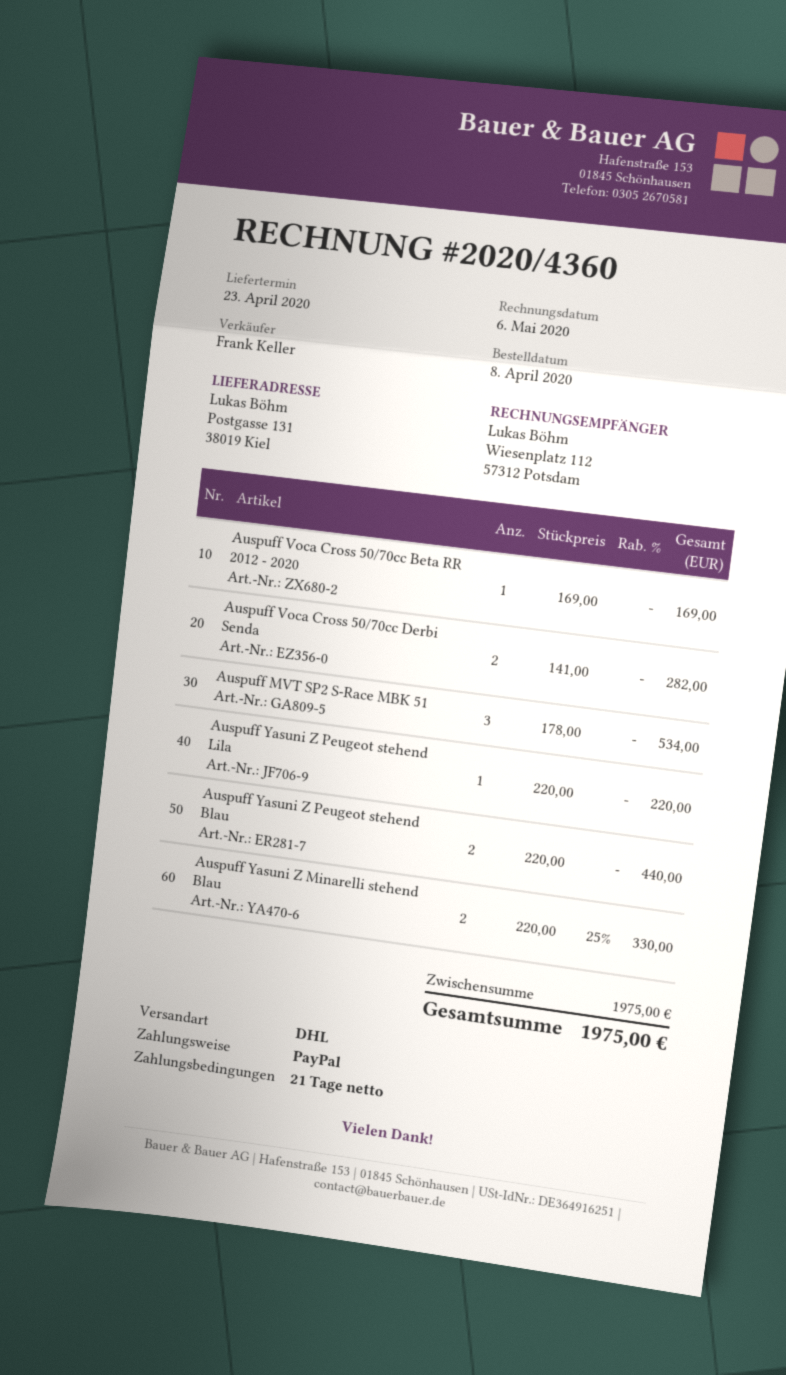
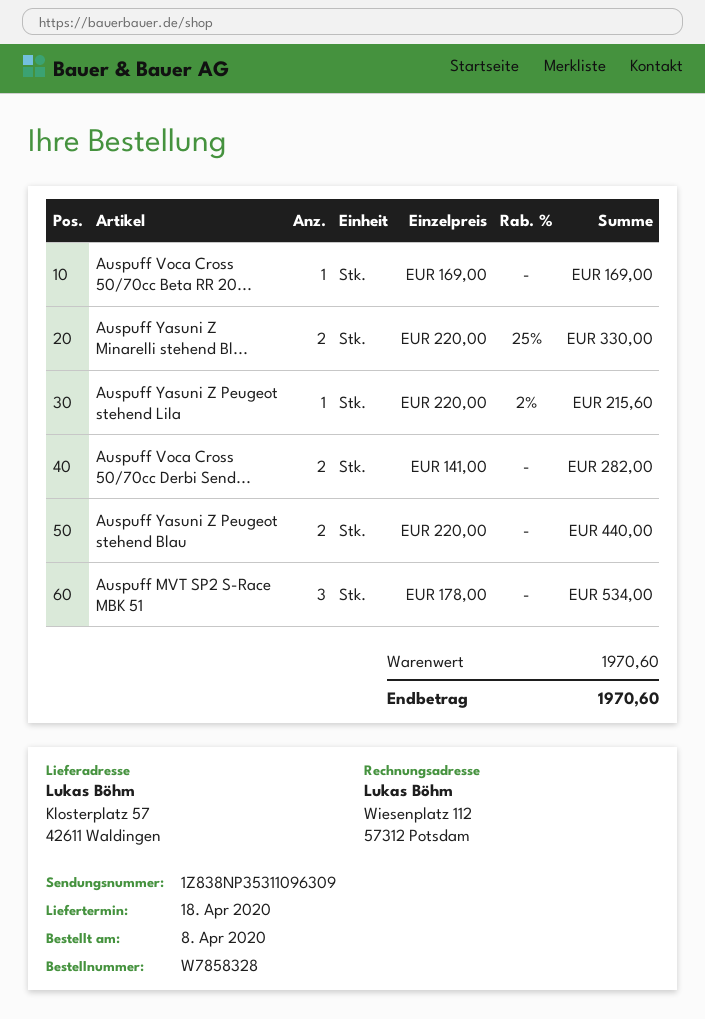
delivery date: 2020-04-23 -> 2020-04-18
ship to: Postgasse 131, 38019 Kiel -> Klosterplatz 57, 42611 Waldingen
Auspuff Yasuni Z Peugeot stehend Lila: 1 x 220.00 = 220.00 -> 1 x 220.00 - 2% = 215.60
subtotal: 1975.00 -> 1970.60
total: 1975.00 -> 1970.60

